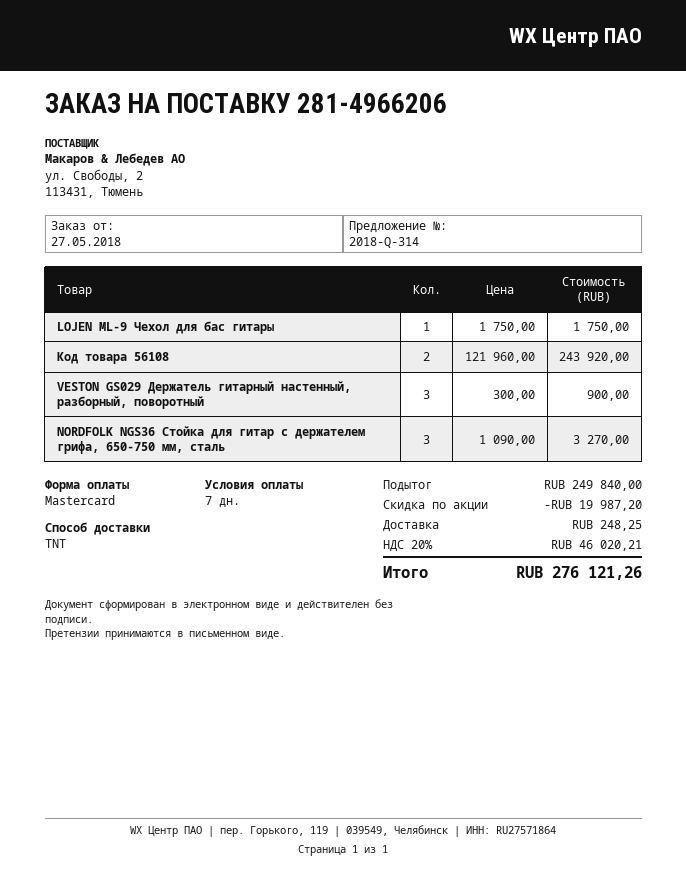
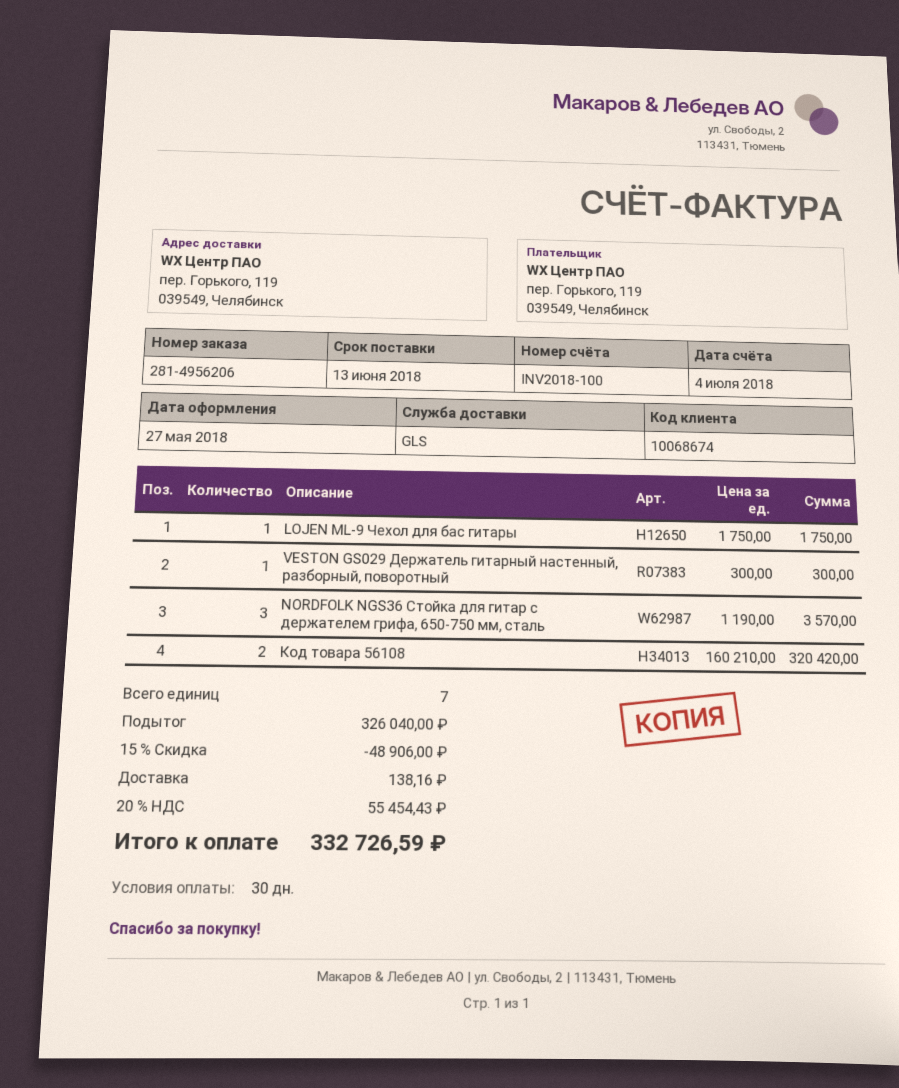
order number: 281-4966206 -> 281-4956206
payment terms: 7 days -> 30 days
shipping method: TNT -> GLS
Код товара 56108: 2 x 121960.00 = 243920.00 -> 2 x 160210.00 = 320420.00
VESTON GS029 Держатель гитарный настенный, разборный, поворотный: 3 x 300.00 = 900.00 -> 1 x 300.00 = 300.00
NORDFOLK NGS36 Стойка для гитар с держателем грифа, 650-750 мм, сталь: 3 x 1090.00 = 3270.00 -> 3 x 1190.00 = 3570.00
subtotal: 249840.00 -> 326040.00
discount: 19987.20 -> 48906.00
shipping: 248.25 -> 138.16
tax: 20% = 46020.21 -> 20% = 55454.43
total: 276121.26 -> 332726.59

